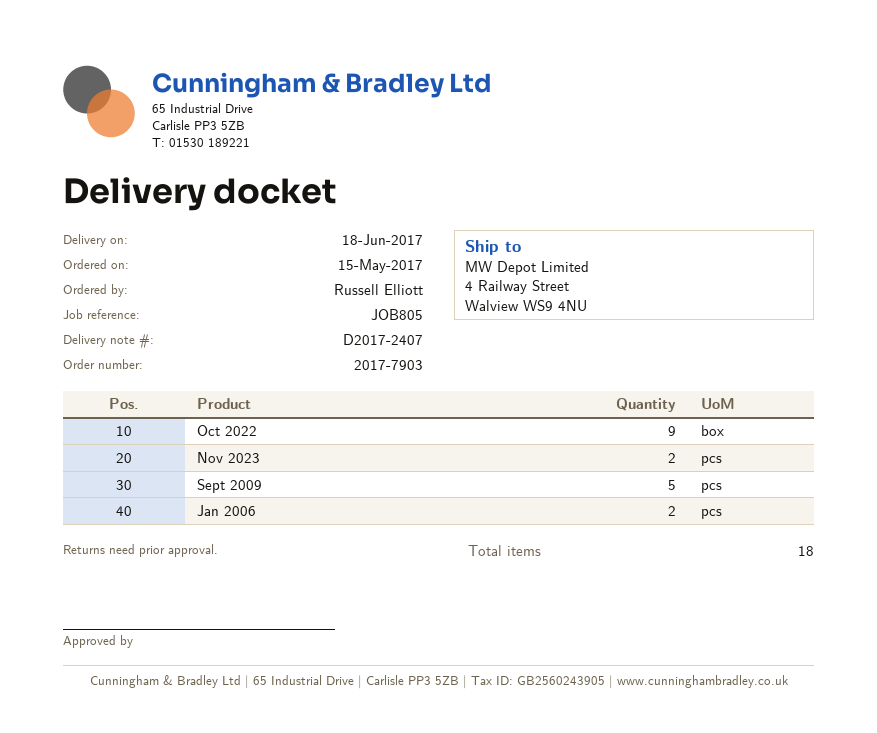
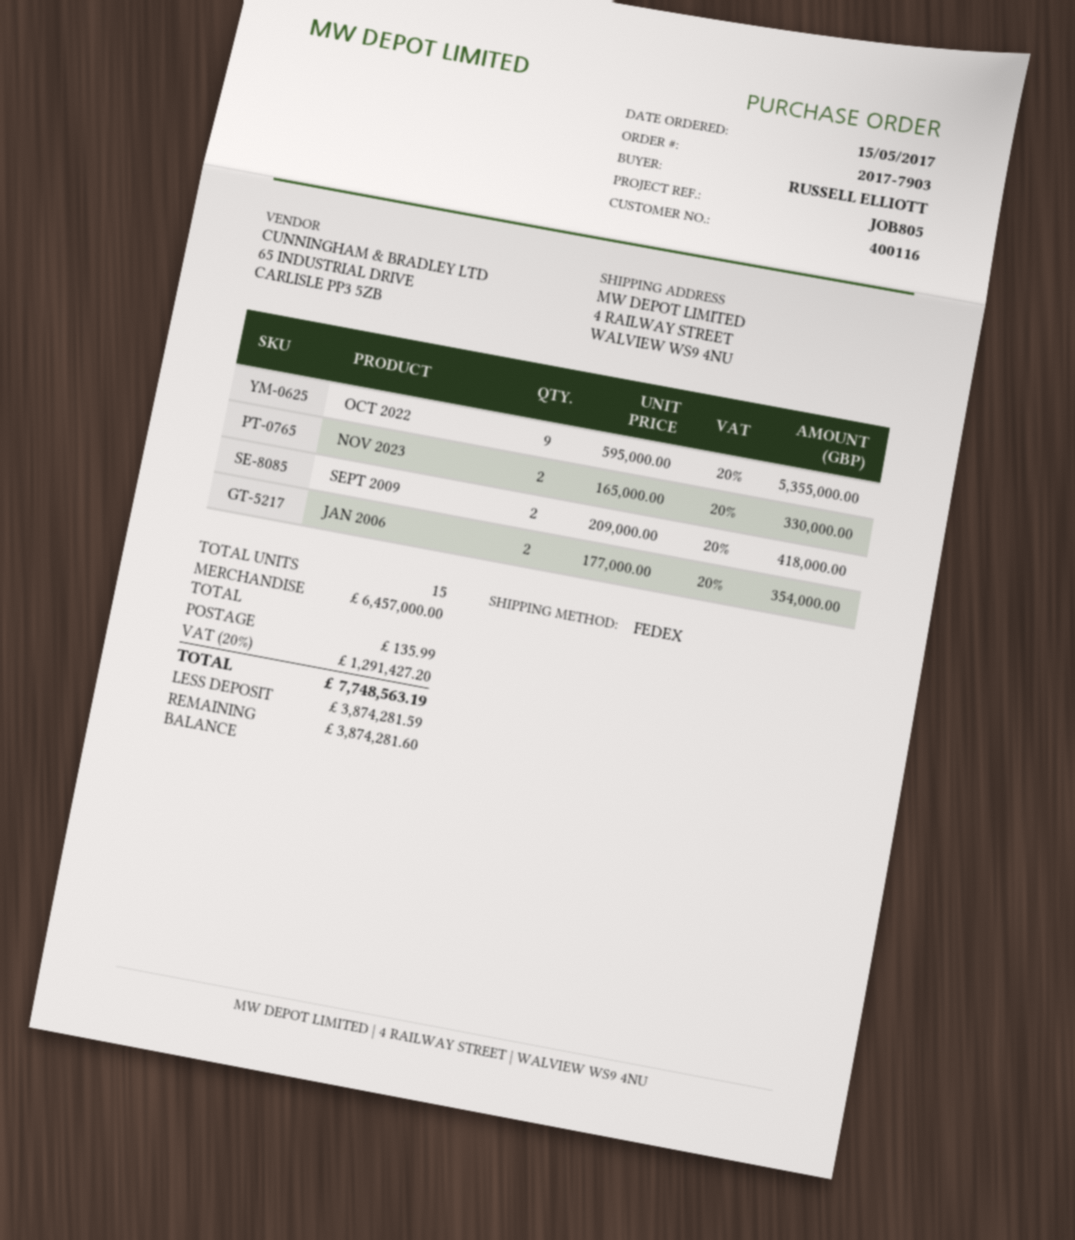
Sept 2009: 5 -> 2
total quantity: 18 -> 15

